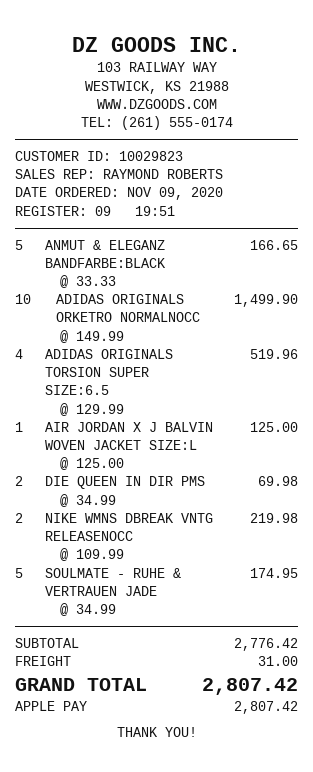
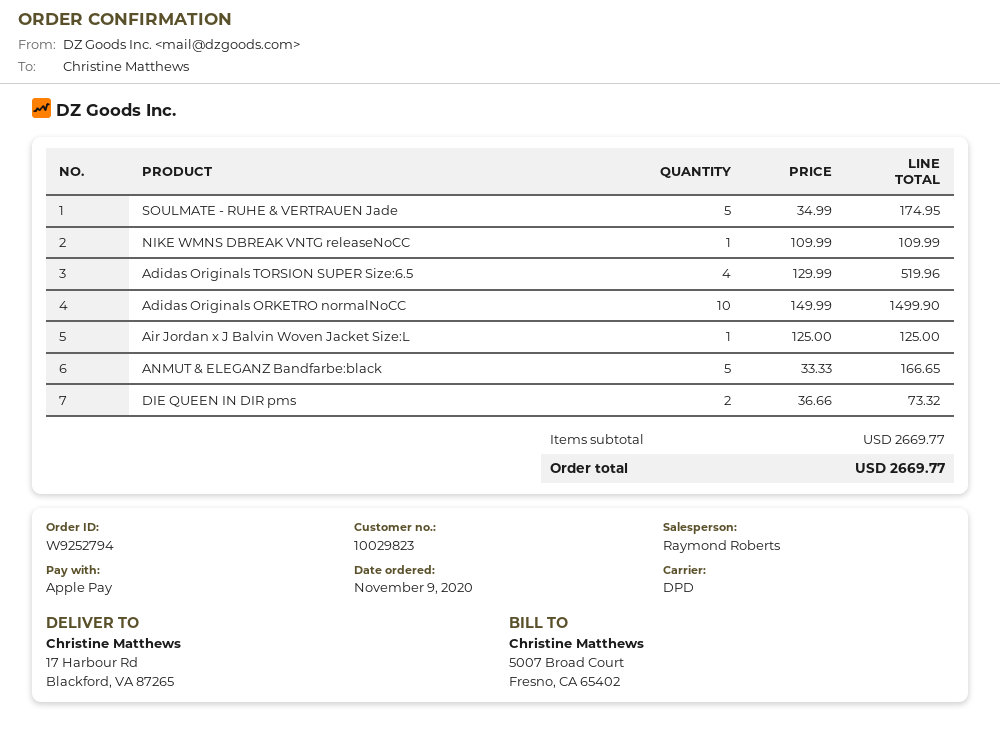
DIE QUEEN IN DIR PMS: 2 x 34.99 = 69.98 -> 2 x 36.66 = 73.32
NIKE WMNS DBREAK VNTG RELEASENOCC: 2 x 109.99 = 219.98 -> 1 x 109.99 = 109.99
subtotal: 2776.42 -> 2669.77
shipping: 31.00 -> none
total: 2807.42 -> 2669.77

